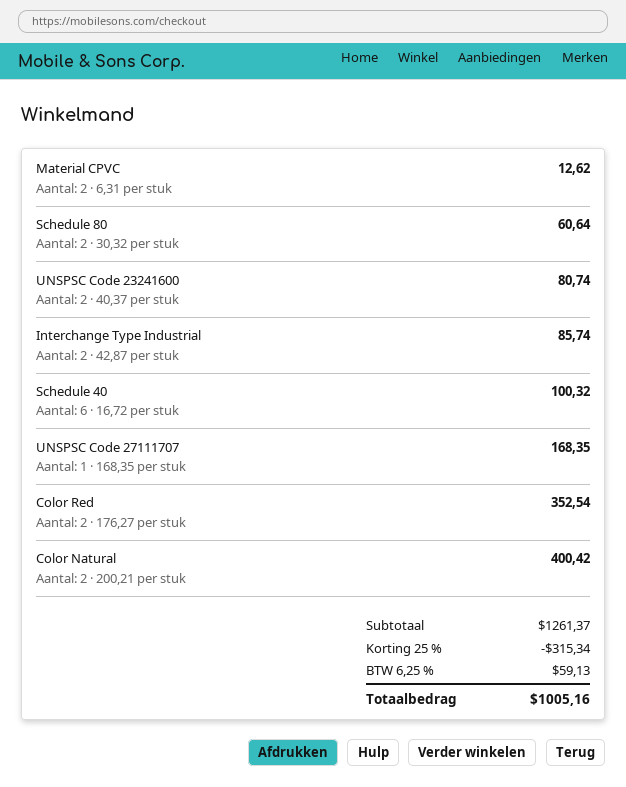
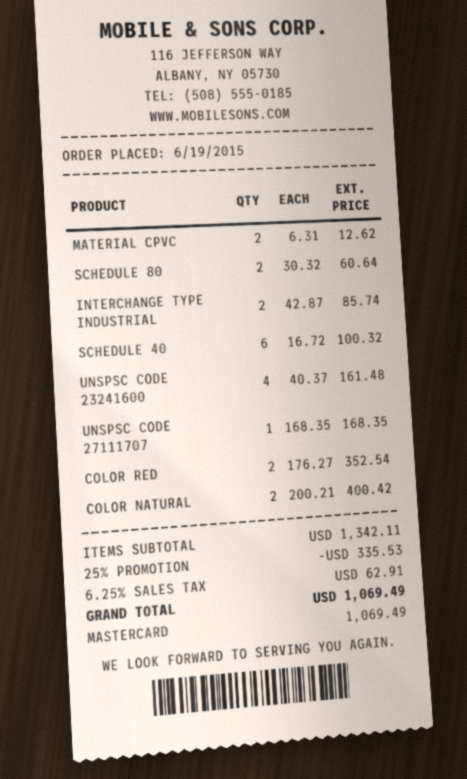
UNSPSC Code 23241600: 2 x 40.37 = 80.74 -> 4 x 40.37 = 161.48
subtotal: 1261.37 -> 1342.11
discount: 25% = 315.34 -> 25% = 335.53
tax: 6.25% = 59.13 -> 6.25% = 62.91
total: 1005.16 -> 1069.49

